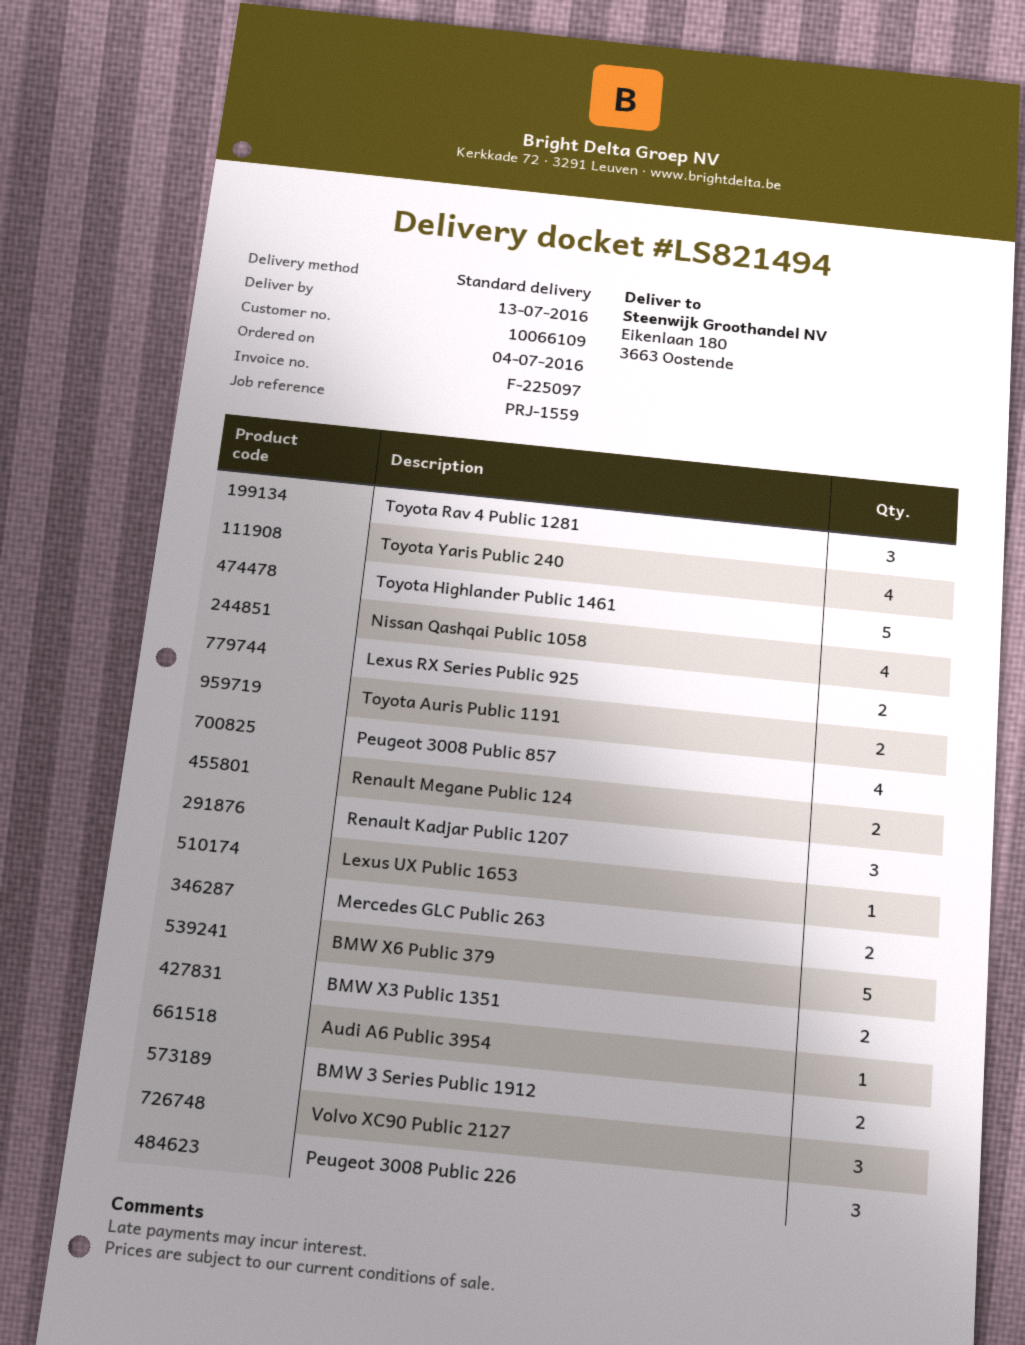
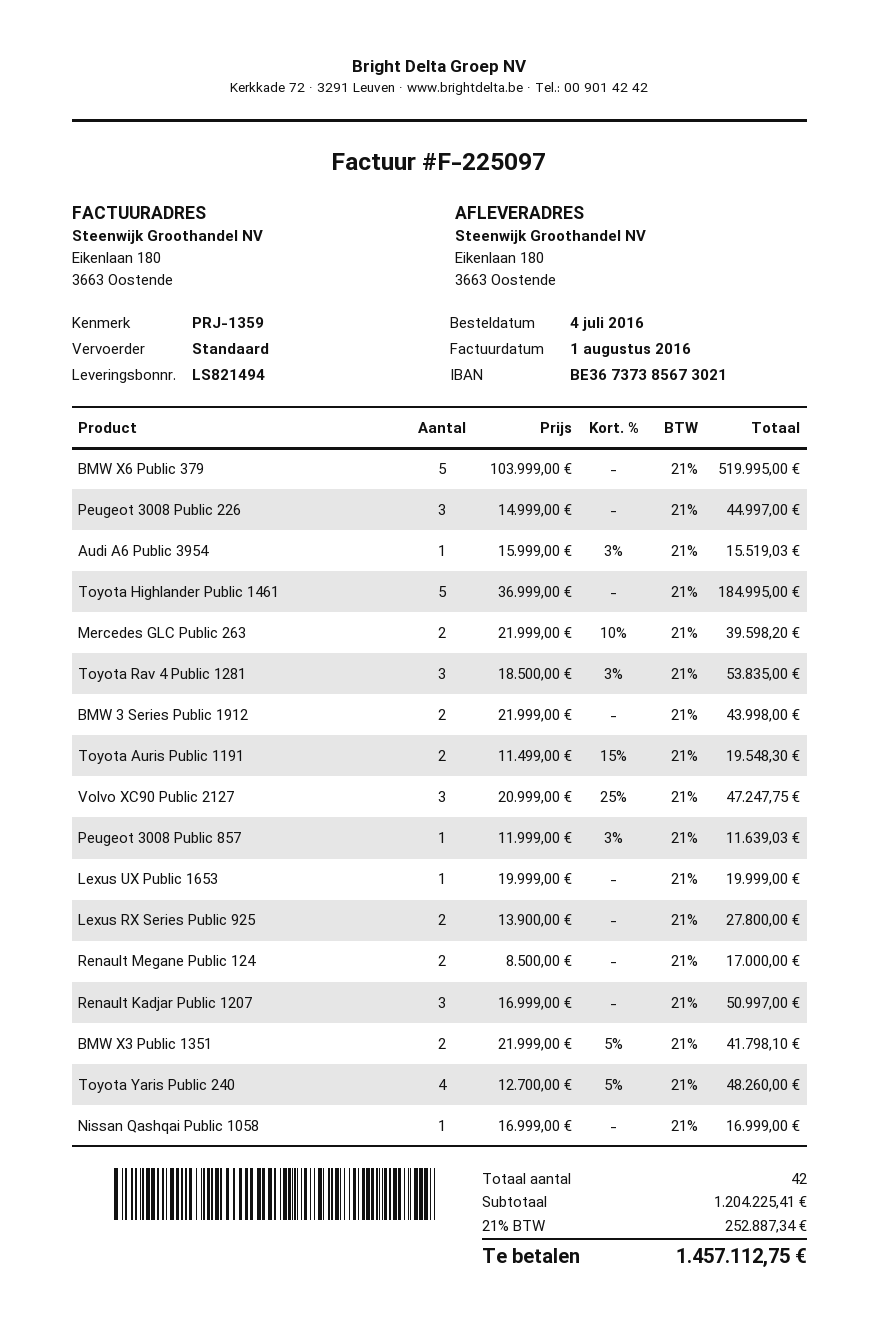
reference: PRJ-1559 -> PRJ-1359
Nissan Qashqai Public 1058: 4 -> 1
Peugeot 3008 Public 857: 4 -> 1

